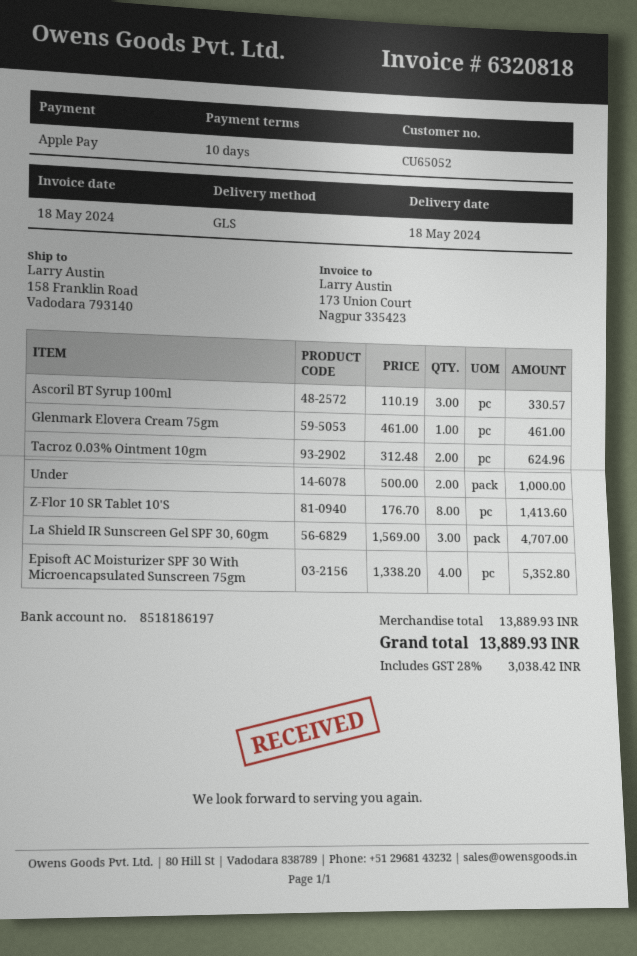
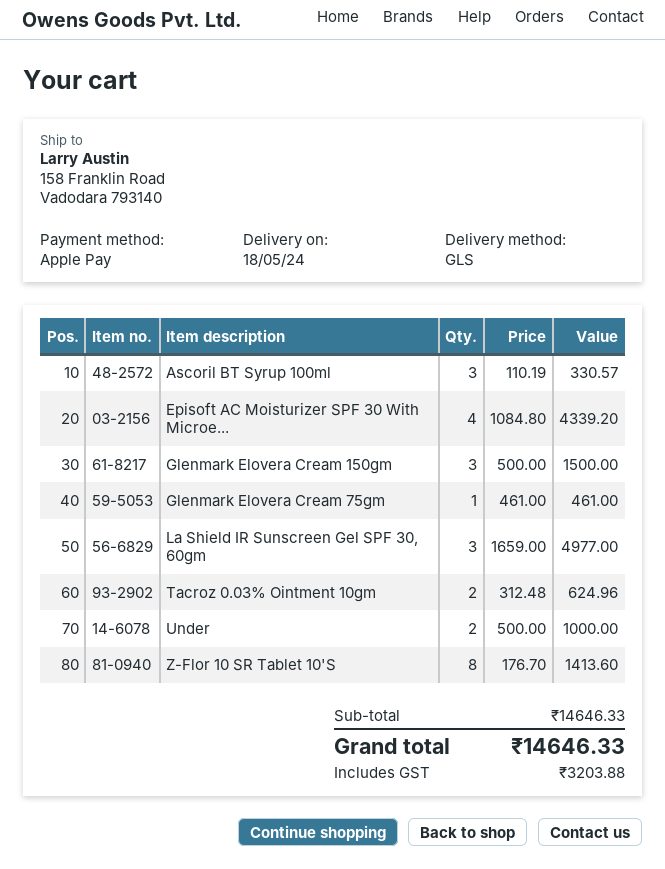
La Shield IR Sunscreen Gel SPF 30, 60gm: 3 x 1569.00 = 4707.00 -> 3 x 1659.00 = 4977.00
Episoft AC Moisturizer SPF 30 With Microencapsulated Sunscreen 75gm: 4 x 1338.20 = 5352.80 -> 4 x 1084.80 = 4339.20
Glenmark Elovera Cream 150gm: none -> 3 x 500.00 = 1500.00
subtotal: 13889.93 -> 14646.33
tax: 3038.42 -> 3203.88
total: 13889.93 -> 14646.33

